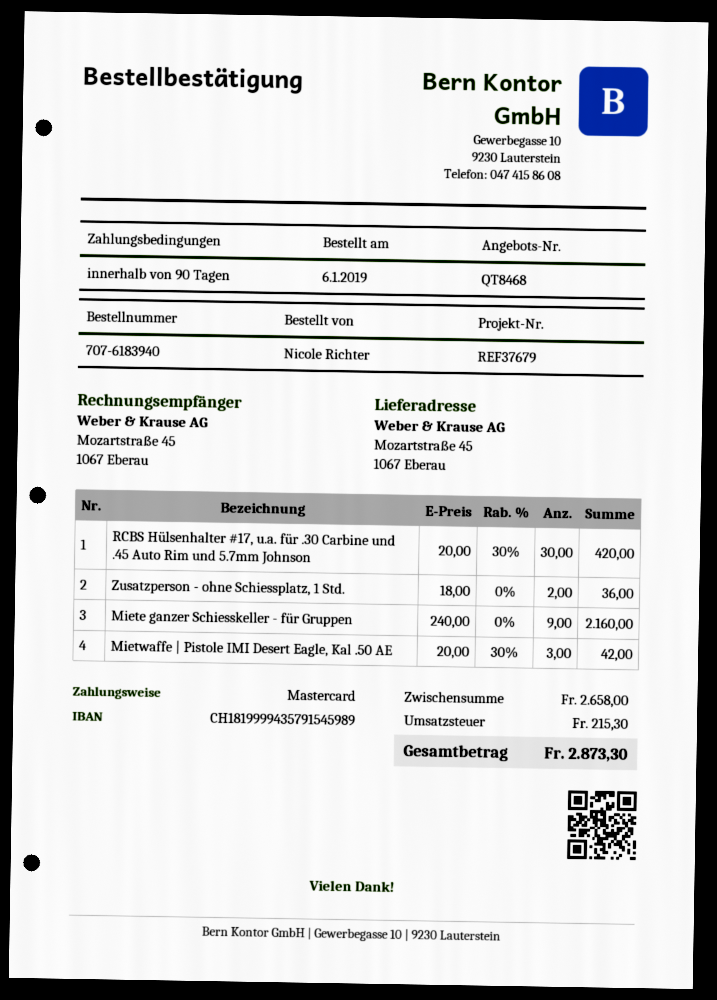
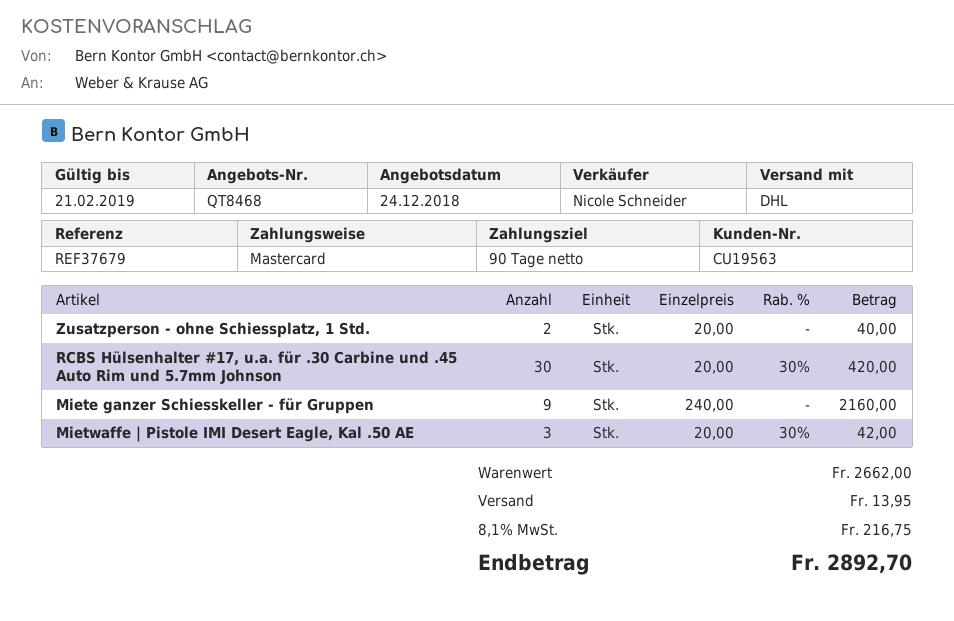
Zusatzperson - ohne Schiessplatz, 1 Std.: 2 x 18.00 = 36.00 -> 2 x 20.00 = 40.00
subtotal: 2658.00 -> 2662.00
shipping: none -> 13.95
tax: 215.30 -> 216.75
total: 2873.30 -> 2892.70

